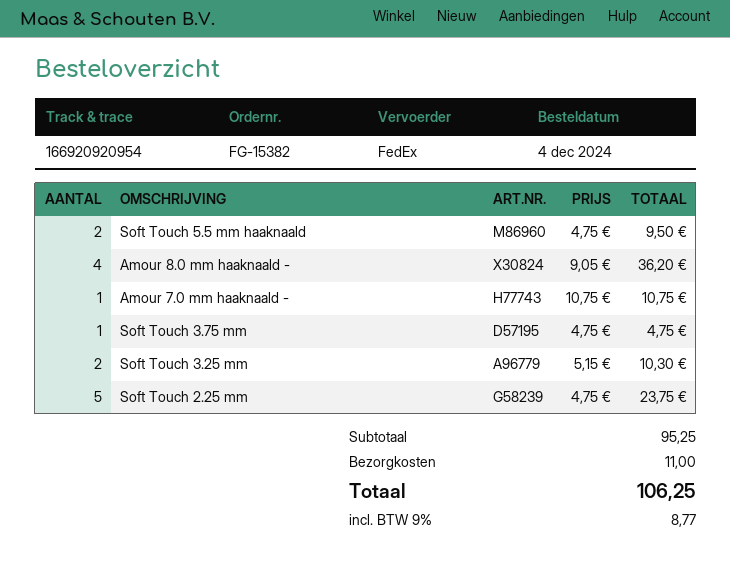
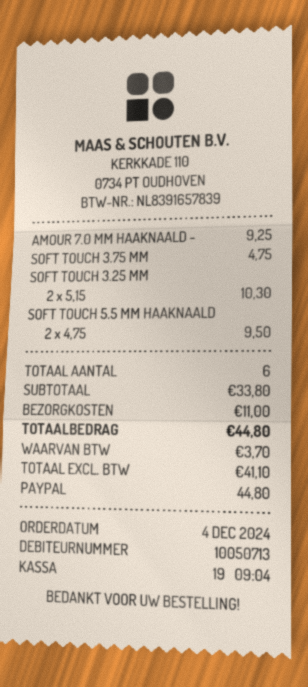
Amour 8.0 mm haaknaald -: 4 x 9.05 = 36.20 -> none
Amour 7.0 mm haaknaald -: 1 x 10.75 = 10.75 -> 1 x 9.25 = 9.25
Soft Touch 2.25 mm: 5 x 4.75 = 23.75 -> none
subtotal: 95.25 -> 33.80
tax: 8.77 -> 3.70
total: 106.25 -> 44.80

